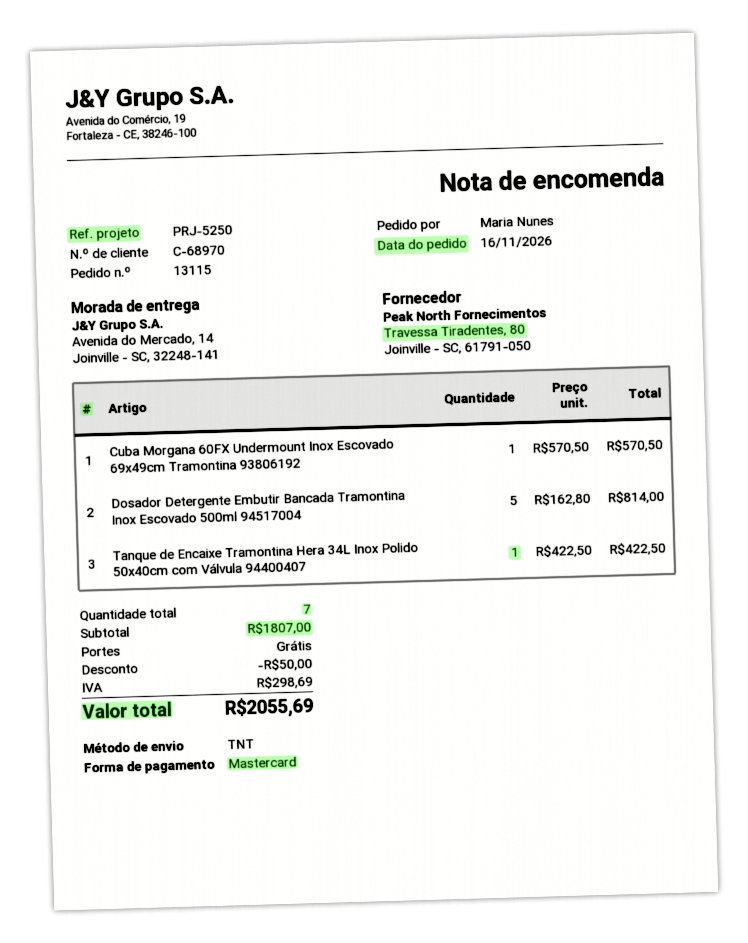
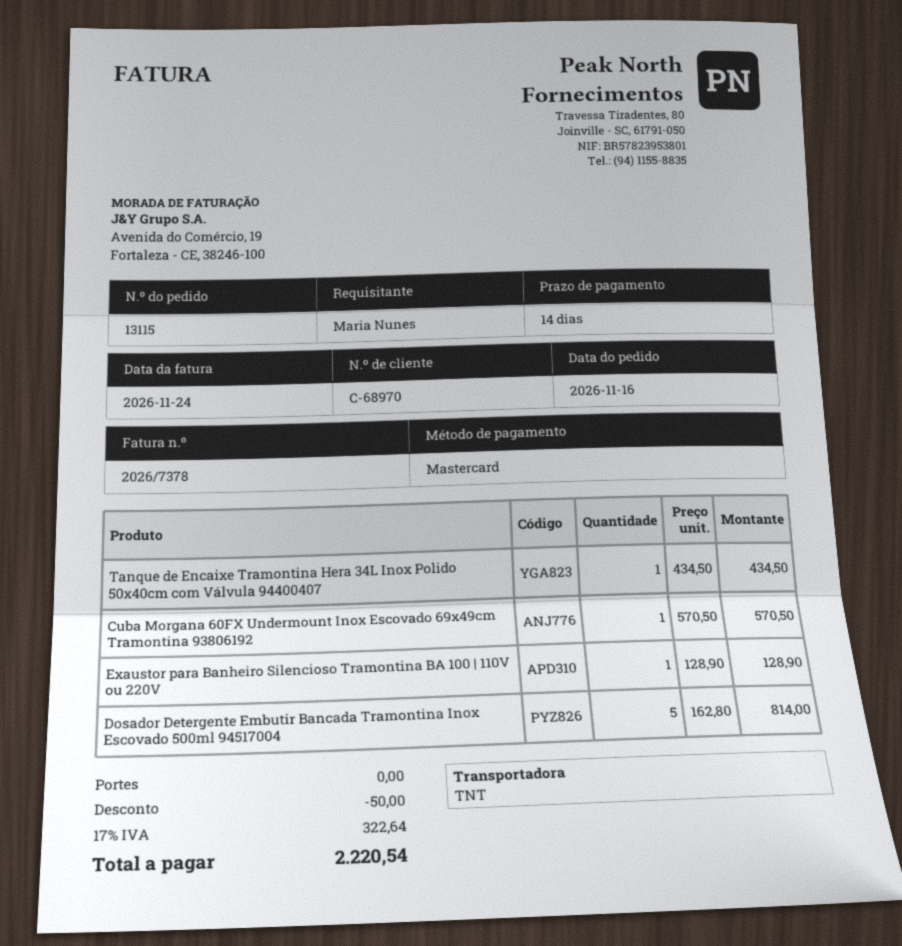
Tanque de Encaixe Tramontina Hera 34L Inox Polido 50x40cm com Válvula 94400407: 1 x 422.50 = 422.50 -> 1 x 434.50 = 434.50
Exaustor para Banheiro Silencioso Tramontina BA 100 | 110V ou 220V: none -> 1 x 128.90 = 128.90
tax: 298.69 -> 322.64
total: 2055.69 -> 2220.54

